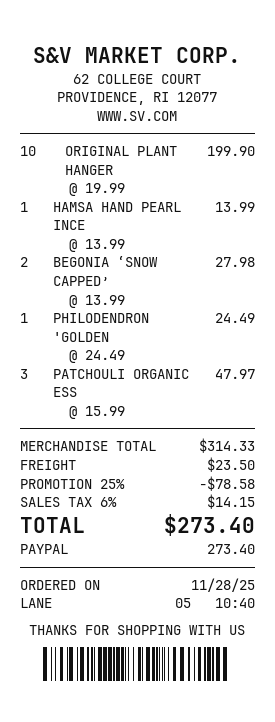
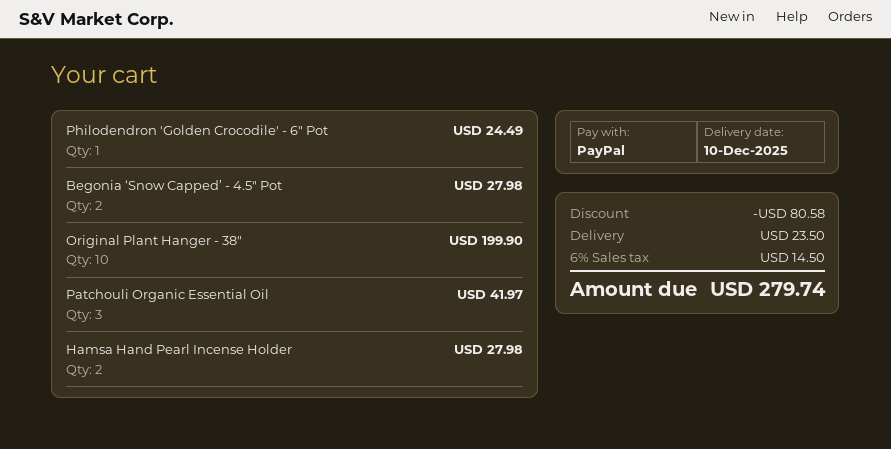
HAMSA HAND PEARL INCE: 1 for 13.99 -> 2 for 27.98
PATCHOULI ORGANIC ESS: 3 for 47.97 -> 3 for 41.97
discount: 78.58 -> 80.58
tax: 6% = 14.15 -> 6% = 14.50
total: 273.40 -> 279.74

